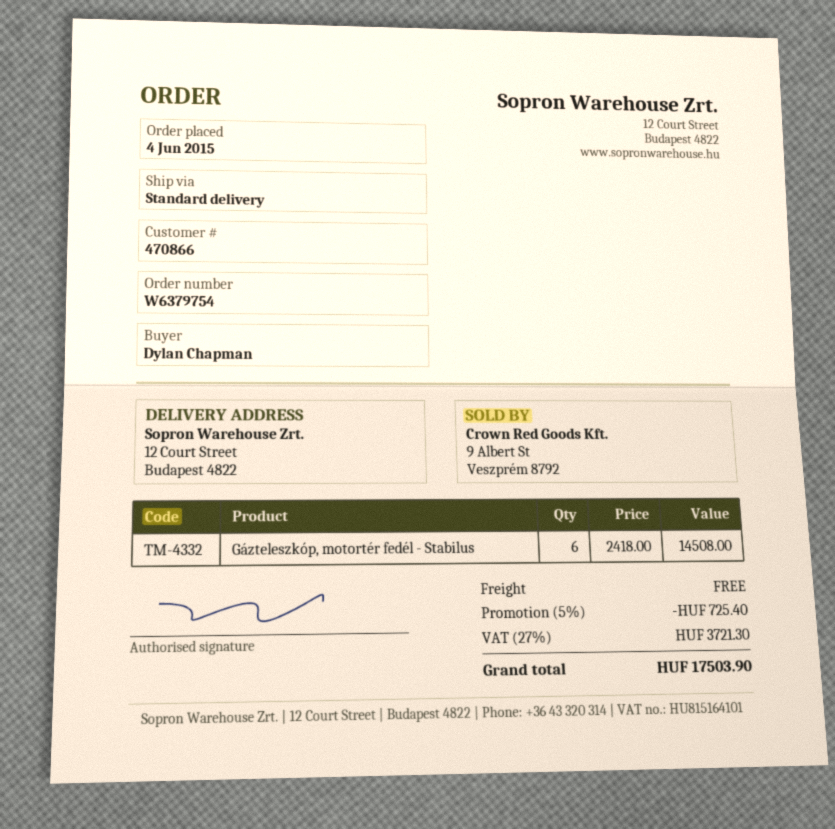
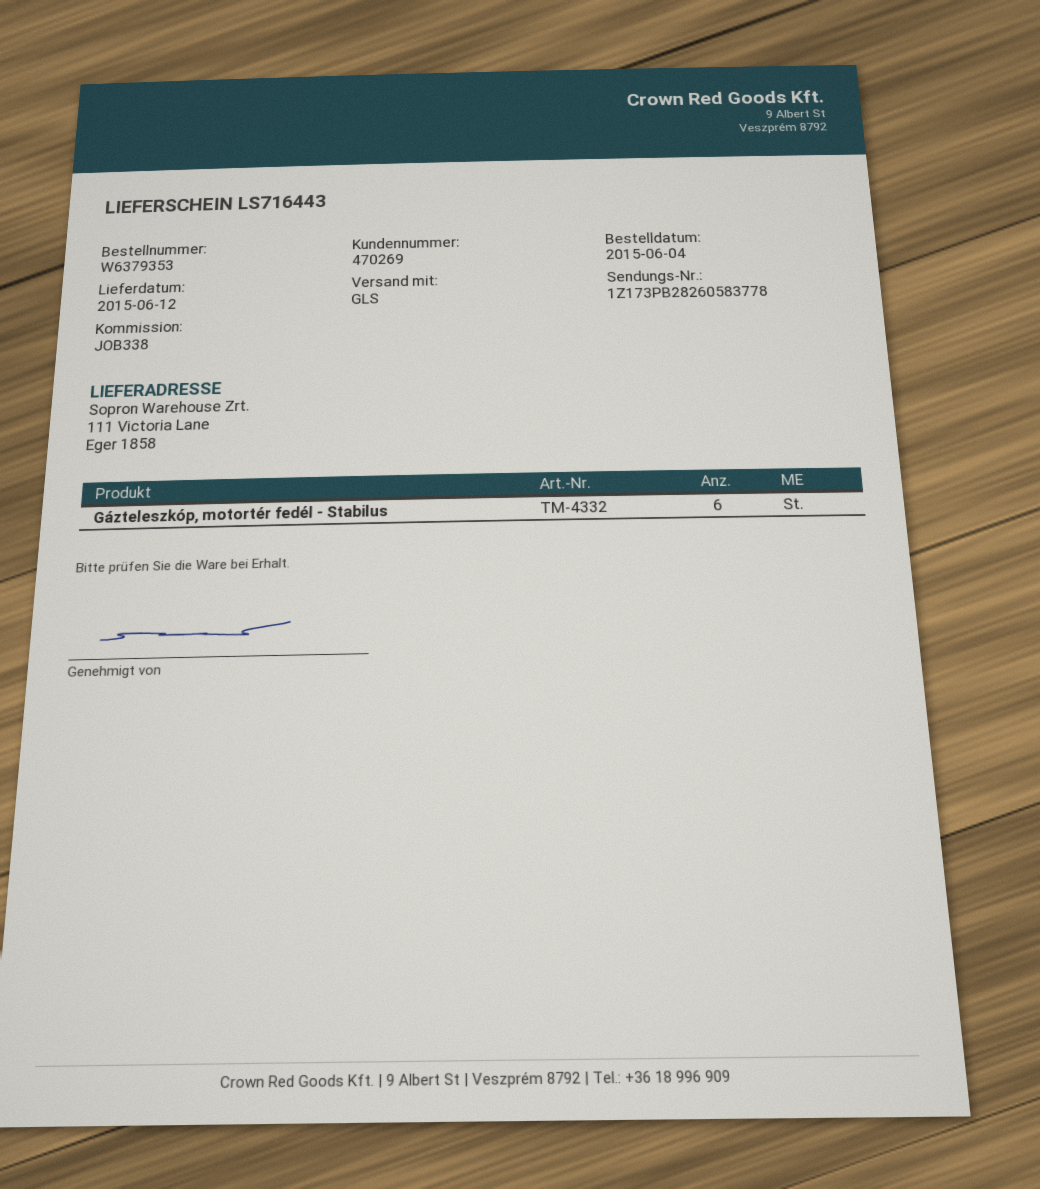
order number: W6379754 -> W6379353
customer number: 470866 -> 470269
shipping method: standard -> GLS
ship to: 12 Court Street, Budapest 4822 -> 111 Victoria Lane, Eger 1858

